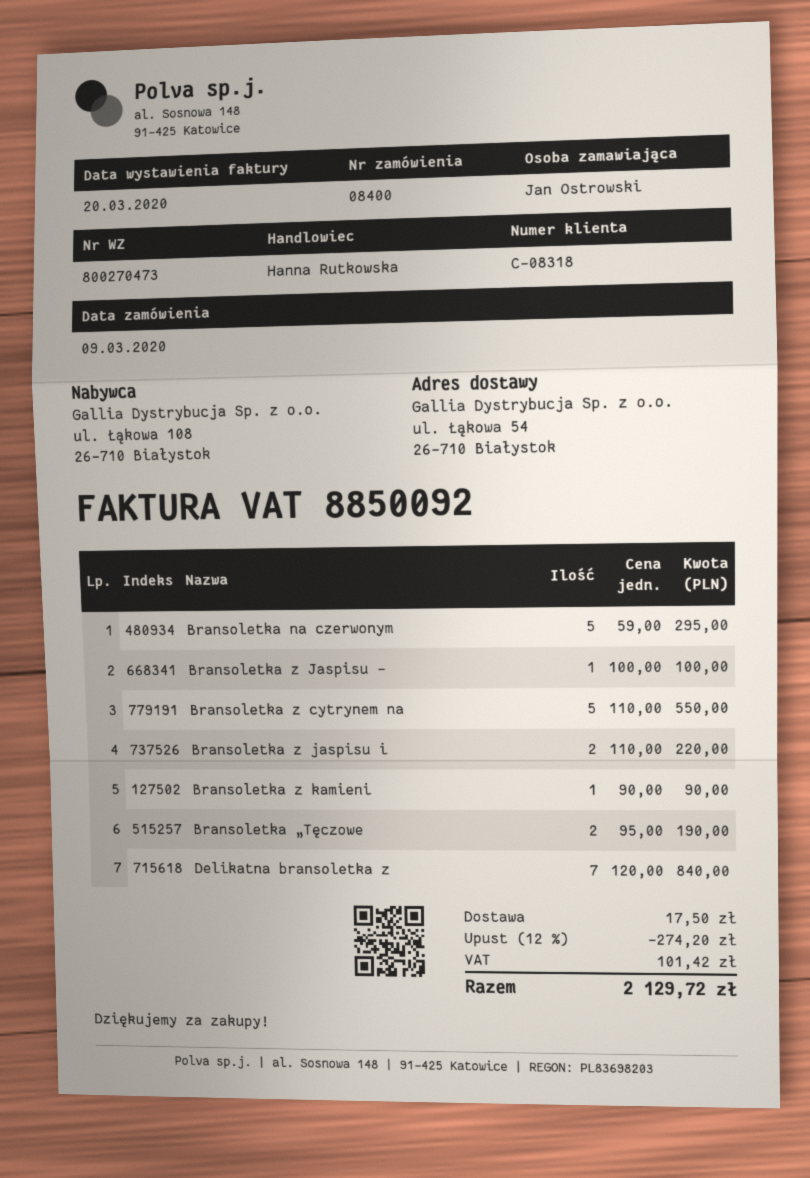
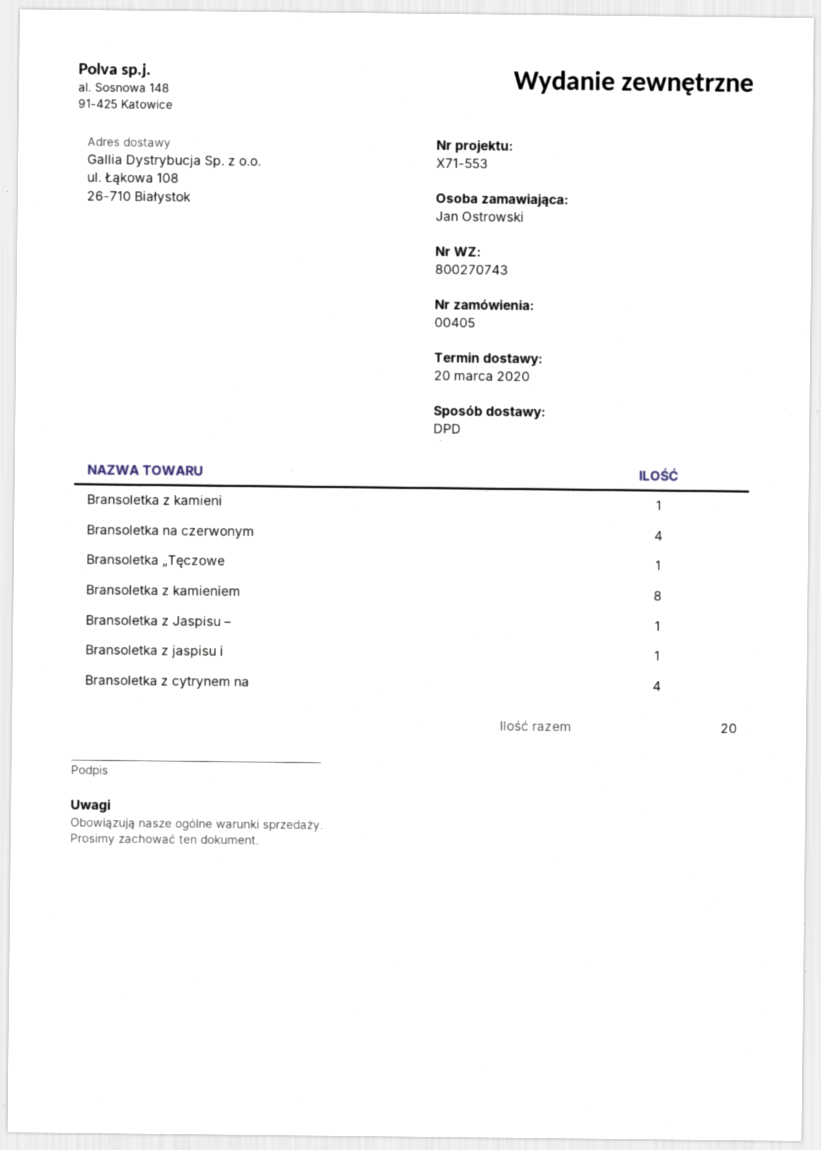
order number: 08400 -> 00405
delivery note number: 800270473 -> 800270743
ship to: ul. Łąkowa 54, 26-710 Białystok -> ul. Łąkowa 108, 26-710 Białystok
Bransoletka na czerwonym: 5 -> 4
Bransoletka z cytrynem na: 5 -> 4
Bransoletka z jaspisu i: 2 -> 1
Bransoletka „Tęczowe: 2 -> 1
Delikatna bransoletka z: 7 -> none
Bransoletka z kamieniem: none -> 8

